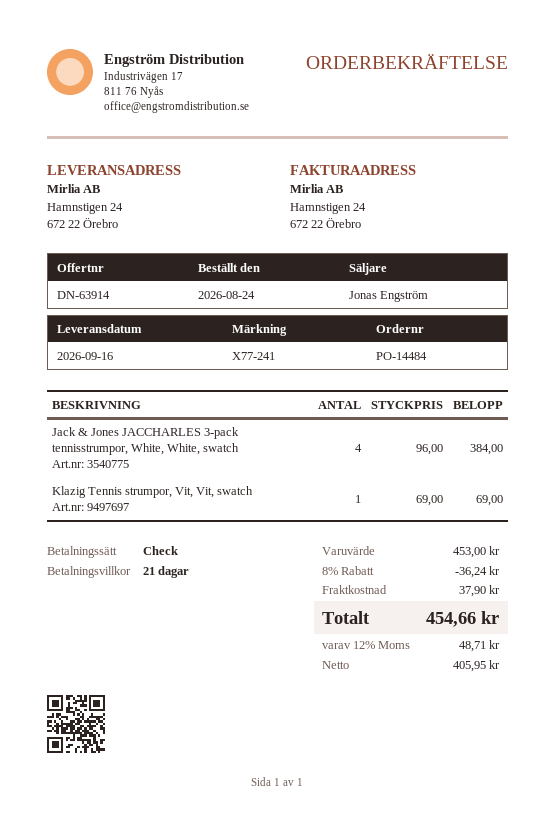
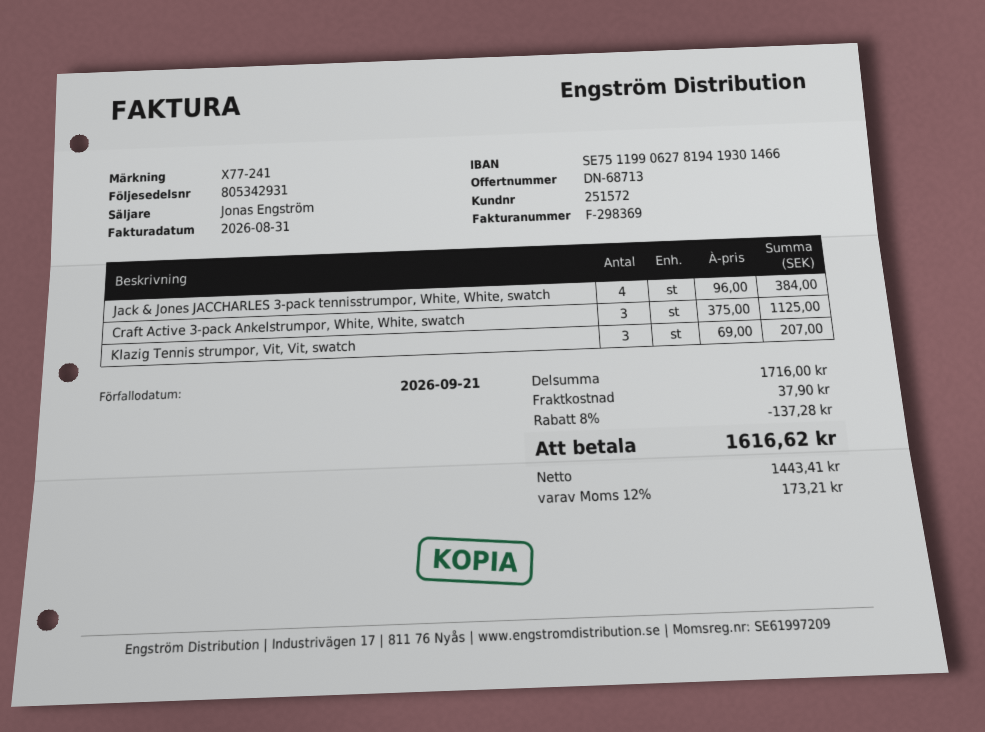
quote number: DN-63914 -> DN-68713
Klazig Tennis strumpor, Vit, Vit, swatch: 1 x 69.00 = 69.00 -> 3 x 69.00 = 207.00
Craft Active 3-pack Ankelstrumpor, White, White, swatch: none -> 3 x 375.00 = 1125.00
subtotal: 453.00 -> 1716.00
discount: 8% = 36.24 -> 8% = 137.28
net: 405.95 -> 1443.41
tax: 12% = 48.71 -> 12% = 173.21
total: 454.66 -> 1616.62

